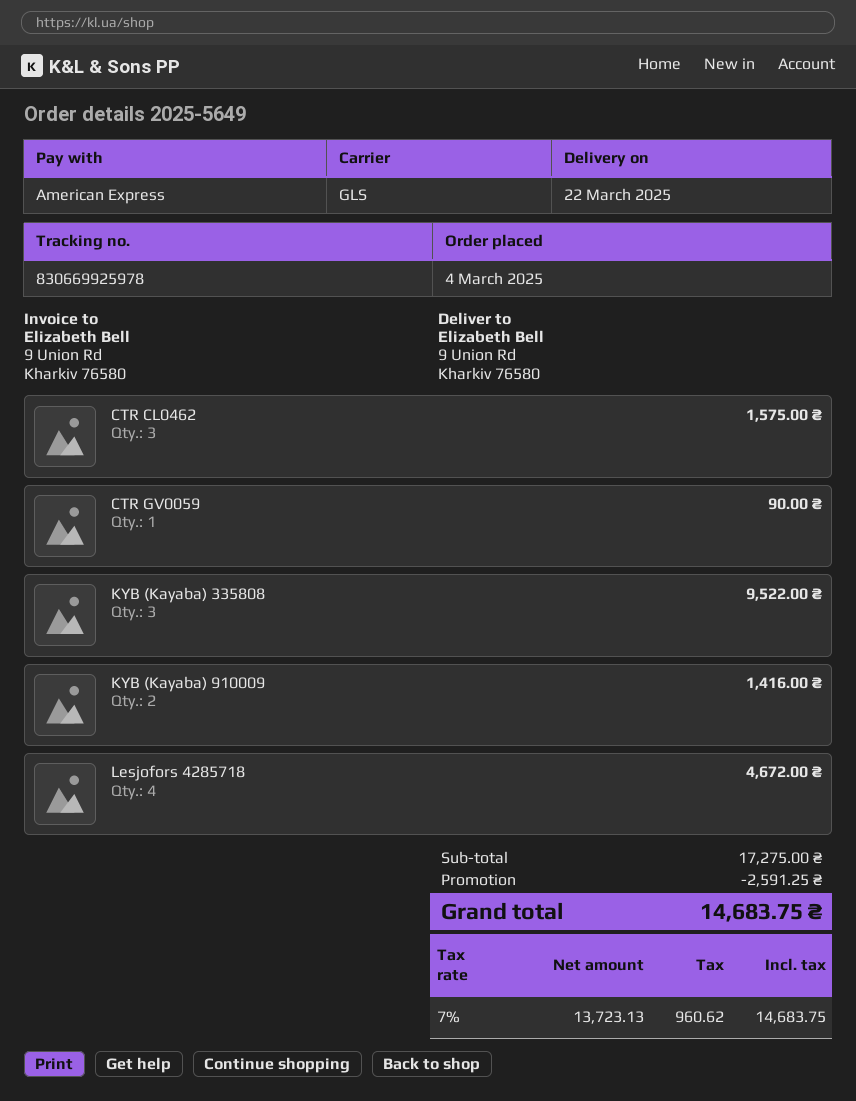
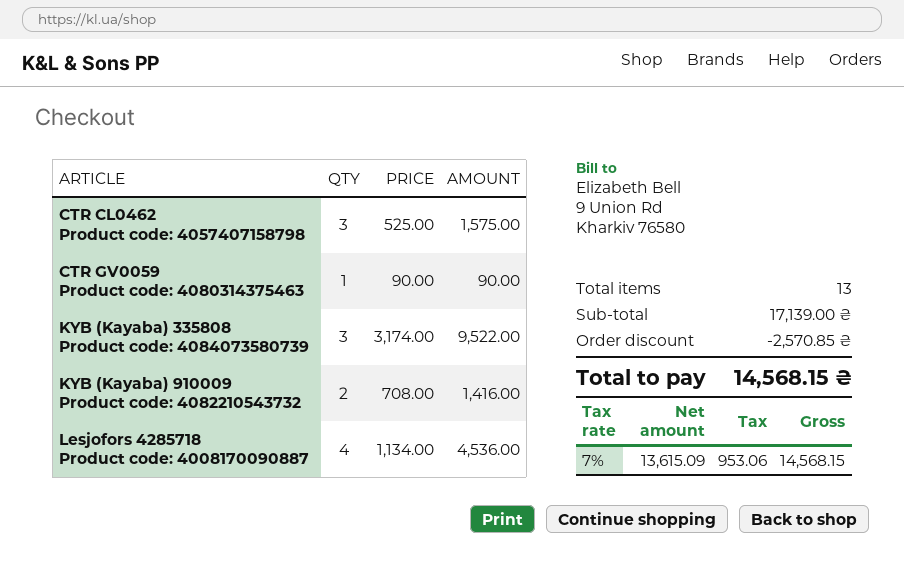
Lesjofors 4285718: 4 for 4672.00 -> 4 for 4536.00
subtotal: 17275.00 -> 17139.00
discount: 2591.25 -> 2570.85
net: 13723.13 -> 13615.09
tax: 7% = 960.62 -> 7% = 953.06
total: 14683.75 -> 14568.15

